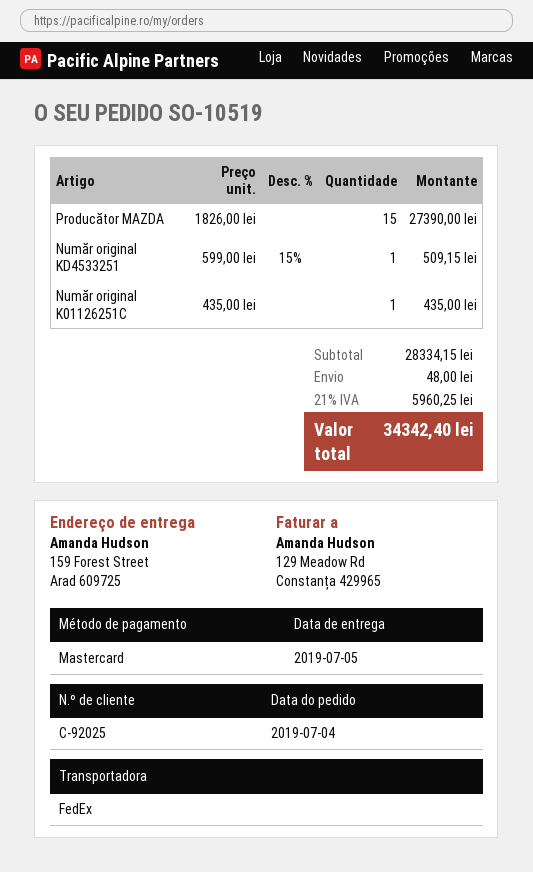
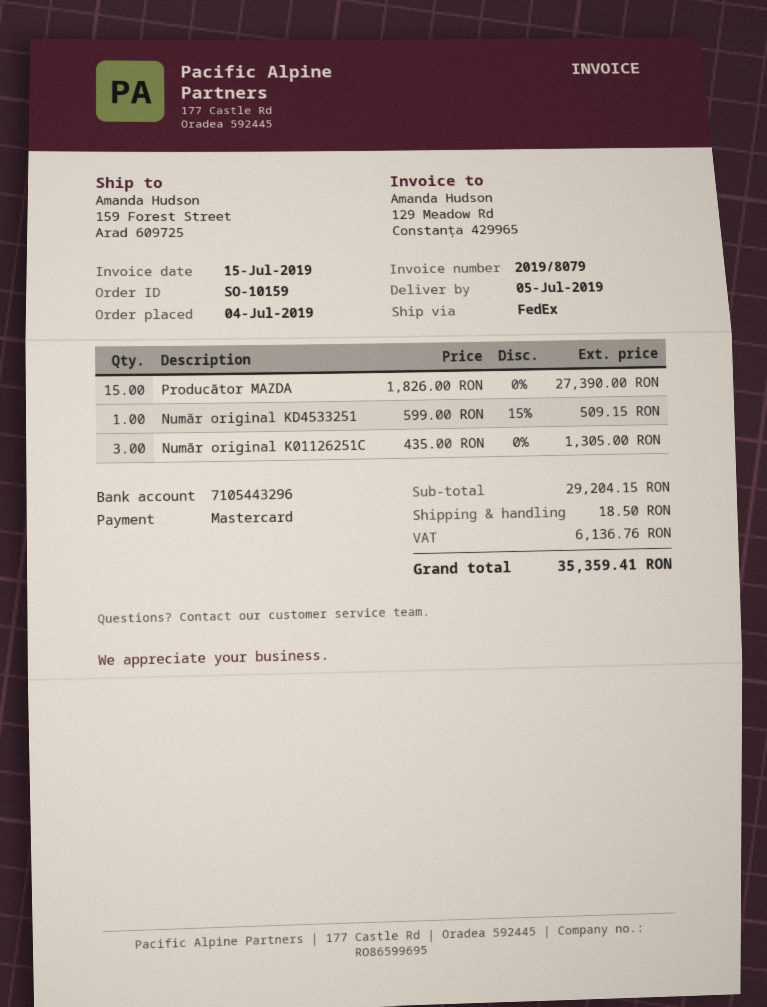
order number: SO-10519 -> SO-10159
Număr original K01126251C: 1 x 435.00 = 435.00 -> 3 x 435.00 = 1305.00
subtotal: 28334.15 -> 29204.15
shipping: 48.00 -> 18.50
tax: 5960.25 -> 6136.76
total: 34342.40 -> 35359.41

